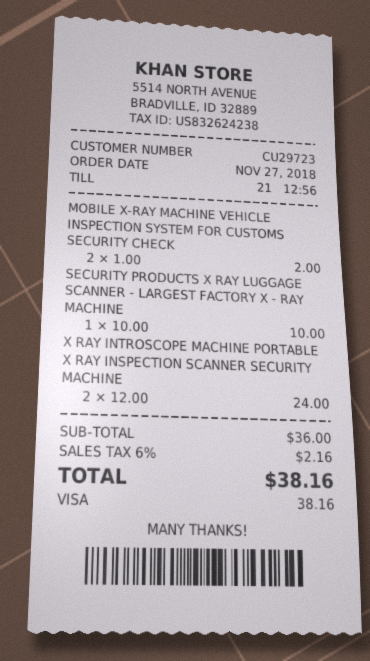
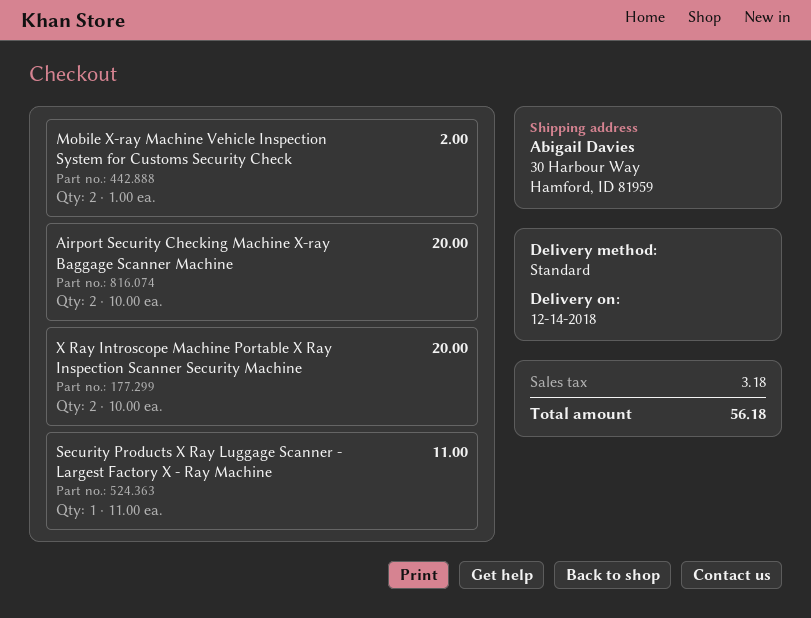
SECURITY PRODUCTS X RAY LUGGAGE SCANNER - LARGEST FACTORY X - RAY MACHINE: 1 x 10.00 = 10.00 -> 1 x 11.00 = 11.00
X RAY INTROSCOPE MACHINE PORTABLE X RAY INSPECTION SCANNER SECURITY MACHINE: 2 x 12.00 = 24.00 -> 2 x 10.00 = 20.00
Airport Security Checking Machine X-ray Baggage Scanner Machine: none -> 2 x 10.00 = 20.00
tax: 2.16 -> 3.18
total: 38.16 -> 56.18

